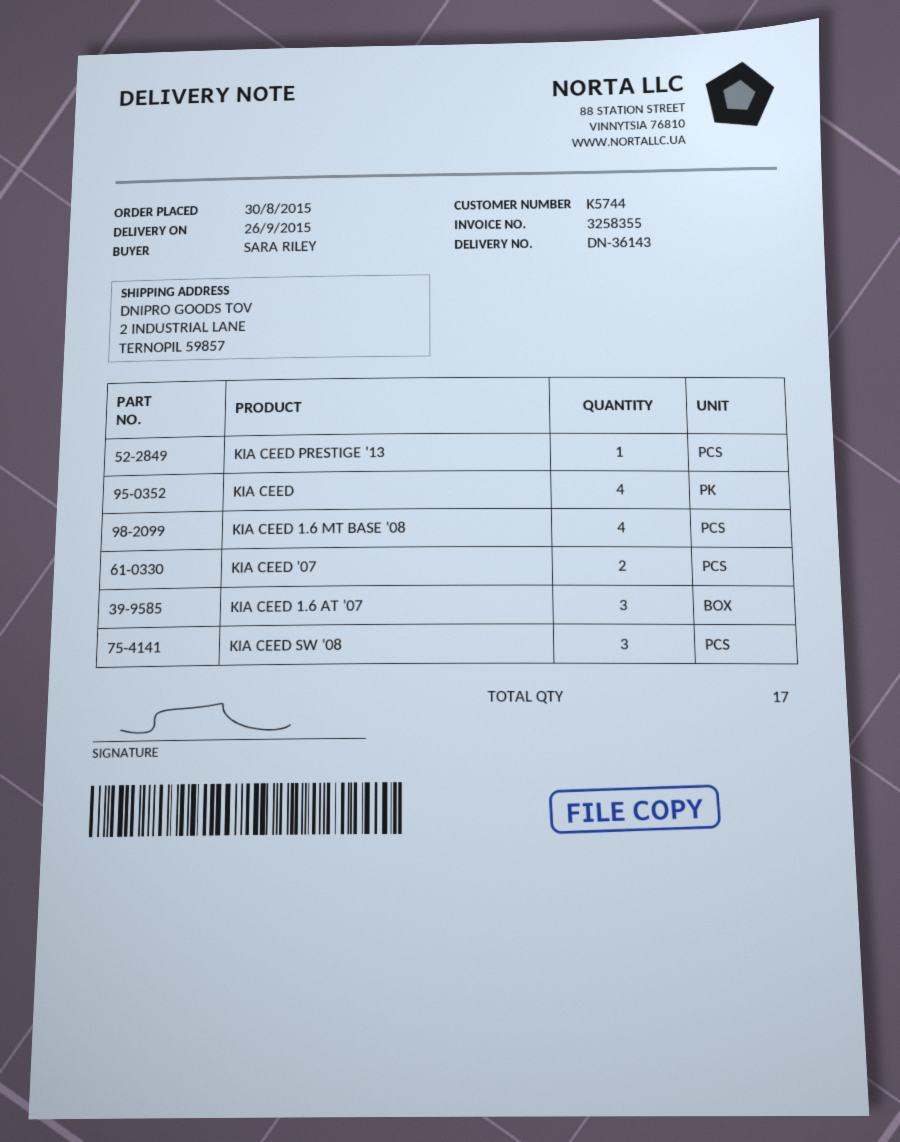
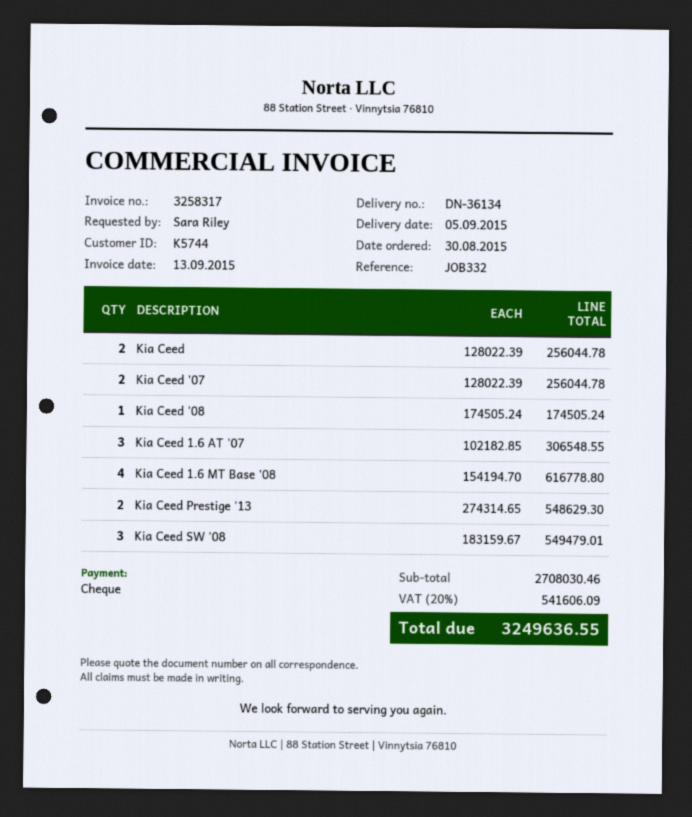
delivery note number: DN-36143 -> DN-36134
delivery date: 2015-09-26 -> 2015-09-05
invoice number: 3258355 -> 3258317
KIA CEED PRESTIGE '13: 1 -> 2
KIA CEED: 4 -> 2
Kia Ceed '08: none -> 1

